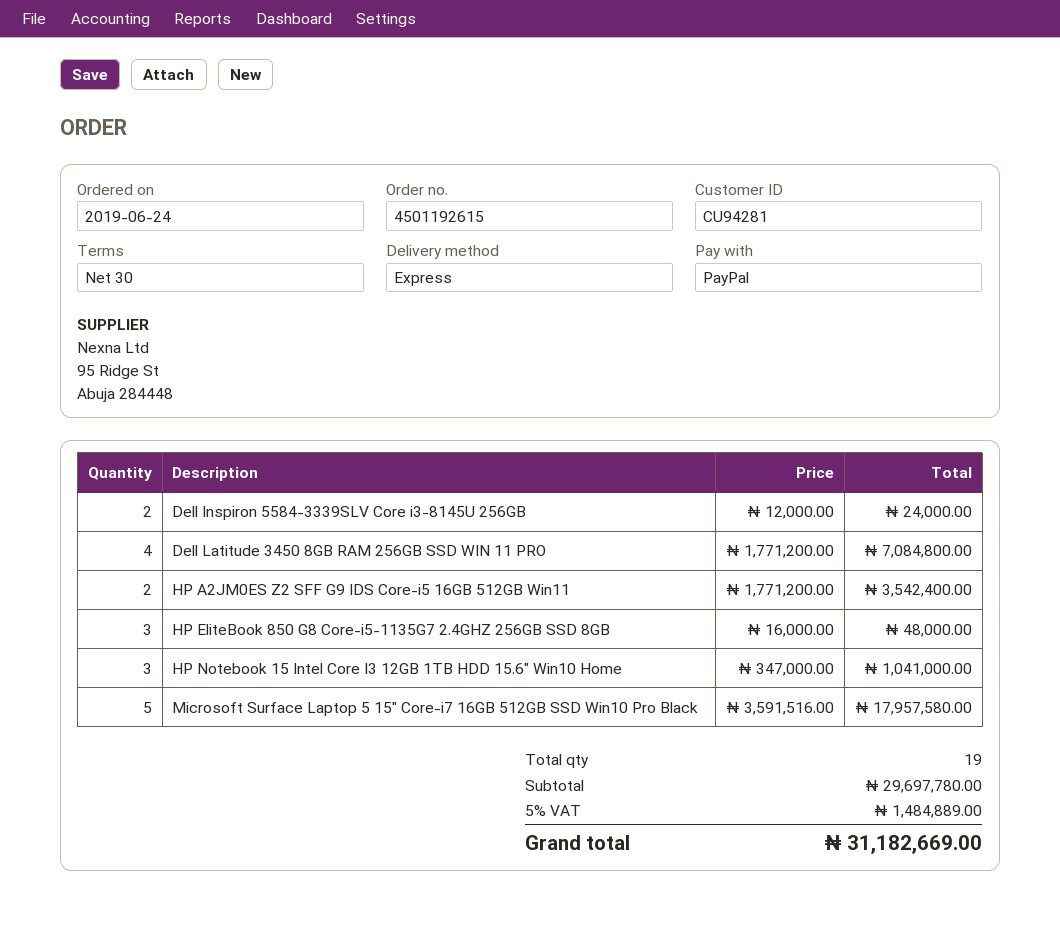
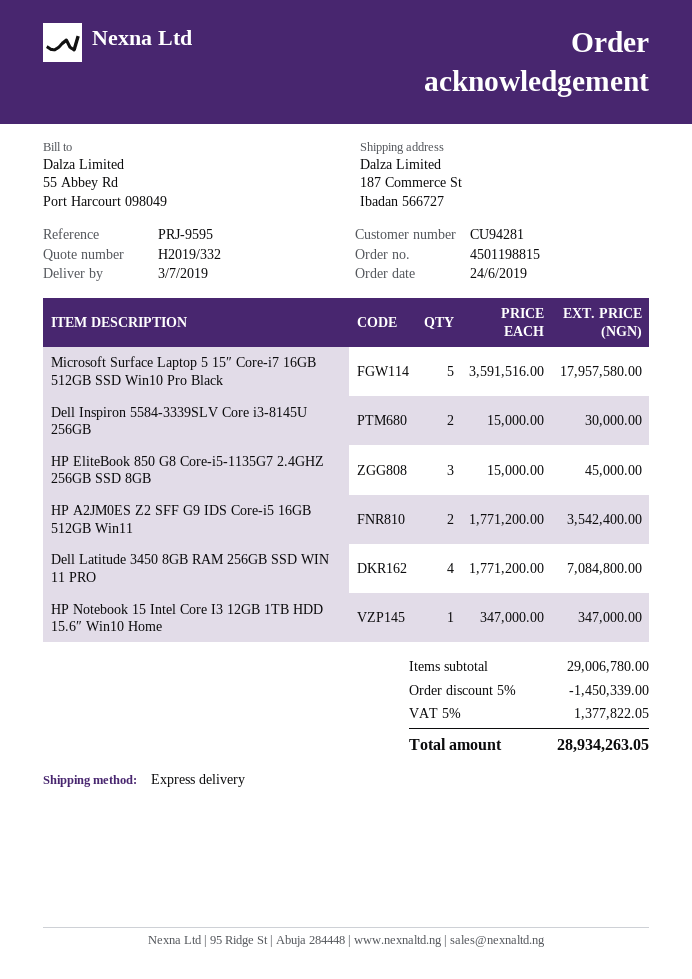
order number: 4501192615 -> 4501198815
Dell Inspiron 5584-3339SLV Core i3-8145U 256GB: 2 x 12000.00 = 24000.00 -> 2 x 15000.00 = 30000.00
HP EliteBook 850 G8 Core-i5-1135G7 2.4GHZ 256GB SSD 8GB: 3 x 16000.00 = 48000.00 -> 3 x 15000.00 = 45000.00
HP Notebook 15 Intel Core I3 12GB 1TB HDD 15.6″ Win10 Home: 3 x 347000.00 = 1041000.00 -> 1 x 347000.00 = 347000.00
subtotal: 29697780.00 -> 29006780.00
discount: none -> 5% = 1450339.00
tax: 5% = 1484889.00 -> 5% = 1377822.05
total: 31182669.00 -> 28934263.05

